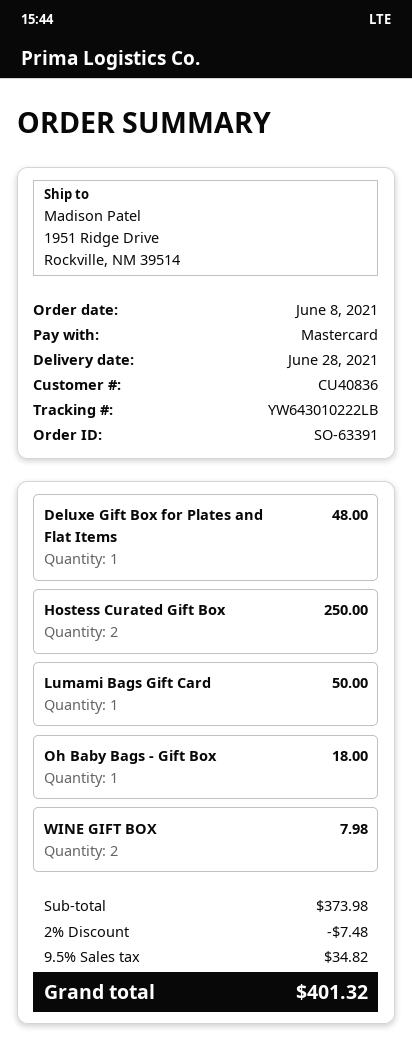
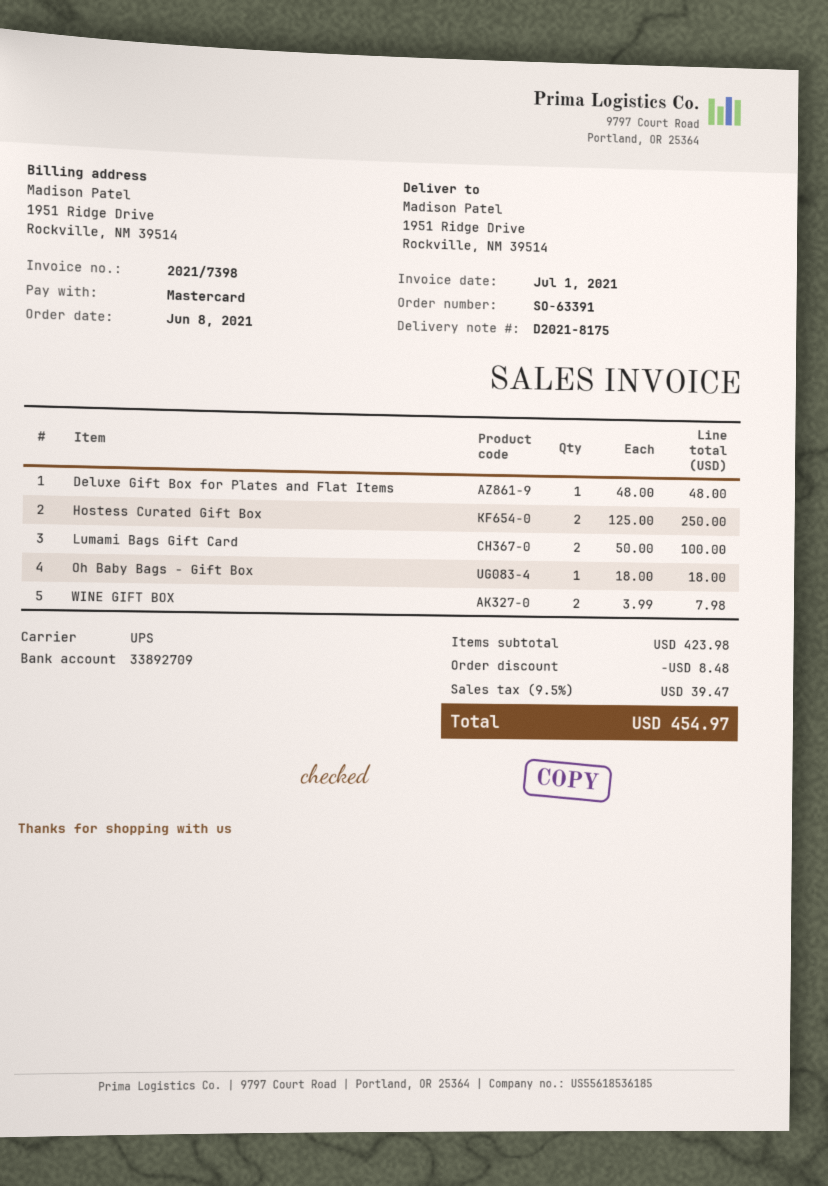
Lumami Bags Gift Card: 1 for 50.00 -> 2 for 100.00
subtotal: 373.98 -> 423.98
discount: 7.48 -> 8.48
tax: 9.5% = 34.82 -> 9.5% = 39.47
total: 401.32 -> 454.97

